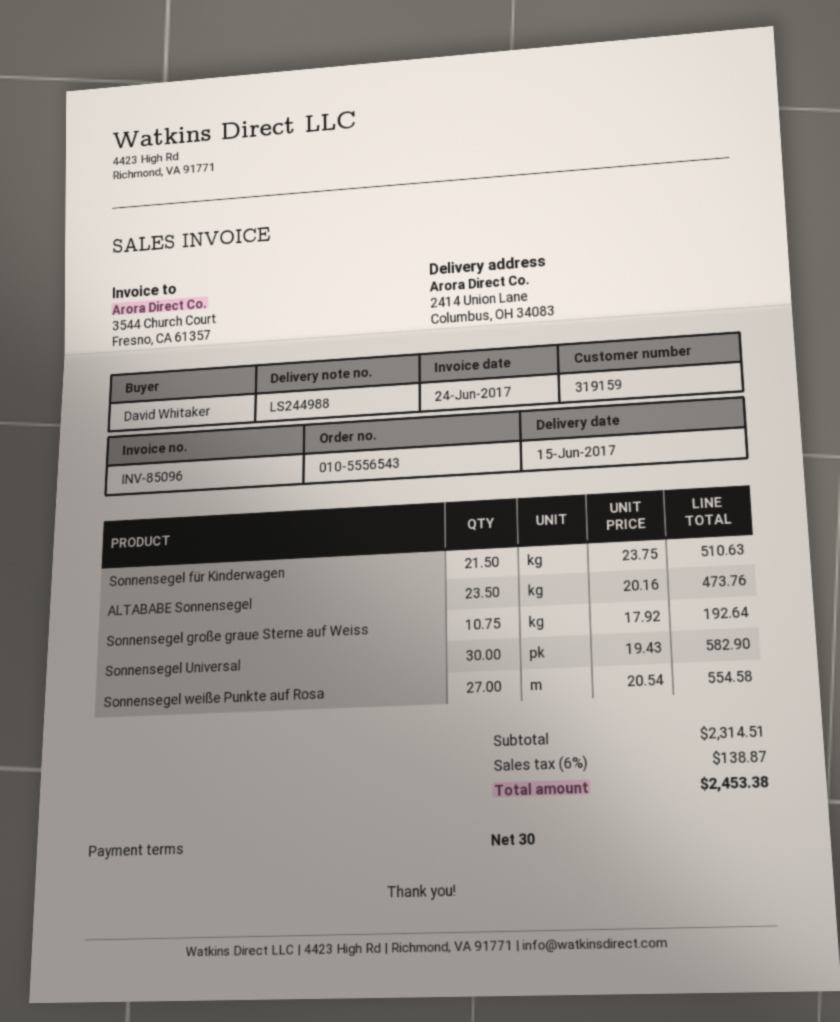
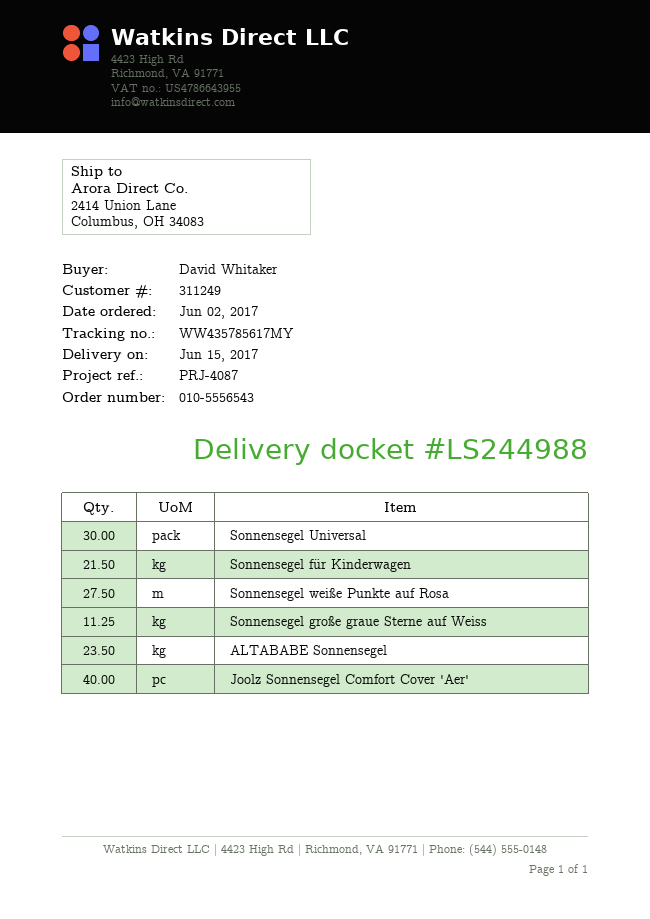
customer number: 319159 -> 311249
Sonnensegel große graue Sterne auf Weiss: 10.75 -> 11.25
Sonnensegel weiße Punkte auf Rosa: 27 -> 27.5
Joolz Sonnensegel Comfort Cover 'Aer': none -> 40

